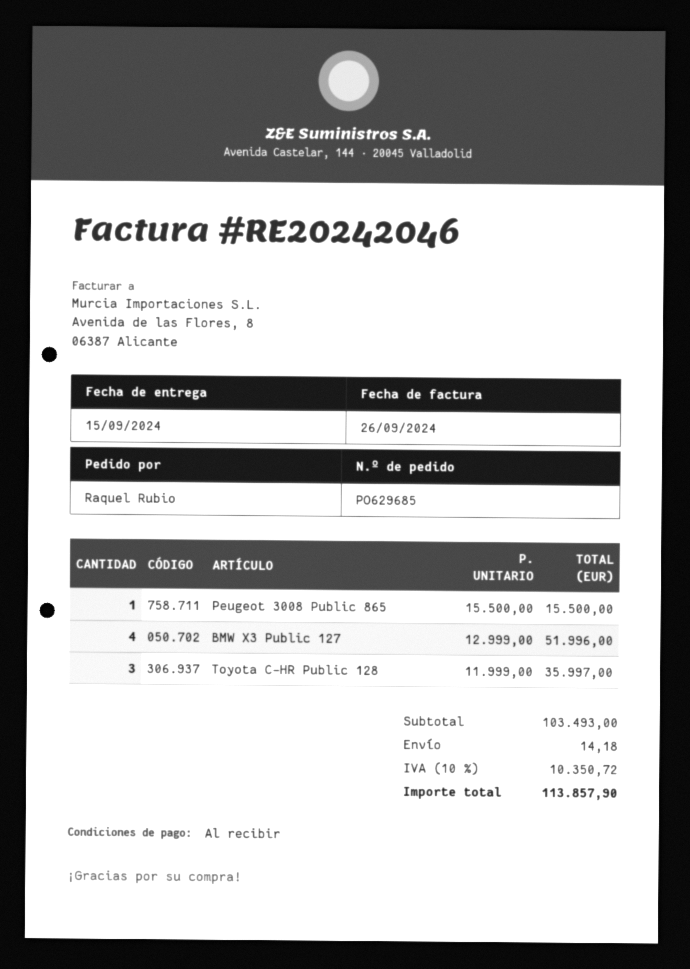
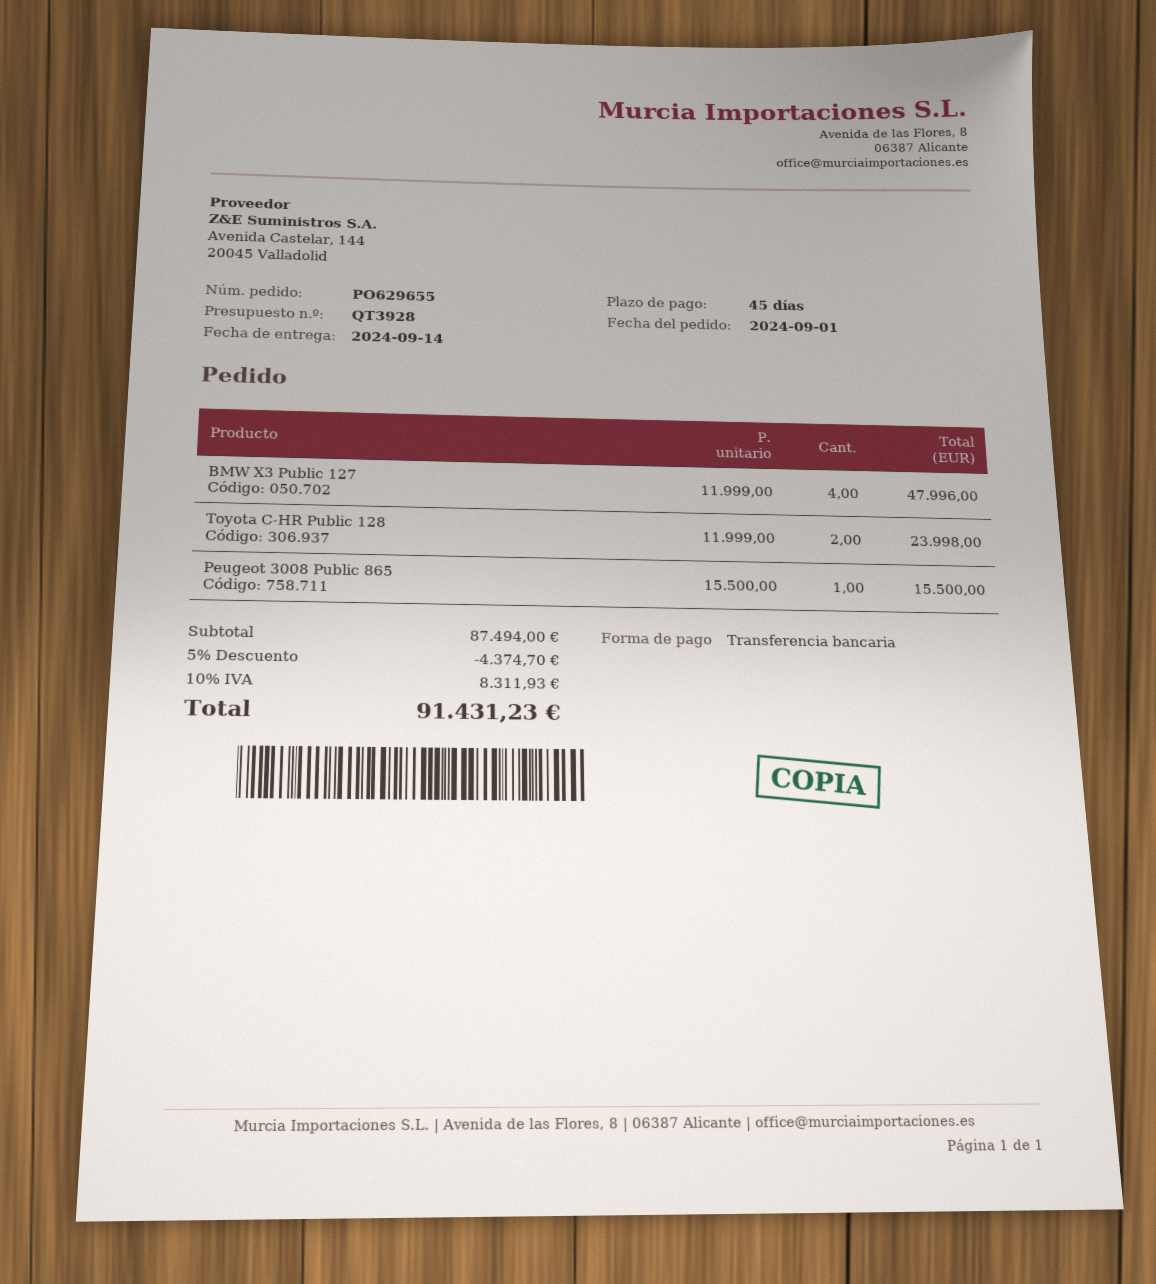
order number: PO629685 -> PO629655
delivery date: 2024-09-15 -> 2024-09-14
payment terms: on receipt -> 45 days
BMW X3 Public 127: 4 x 12999.00 = 51996.00 -> 4 x 11999.00 = 47996.00
Toyota C-HR Public 128: 3 x 11999.00 = 35997.00 -> 2 x 11999.00 = 23998.00
subtotal: 103493.00 -> 87494.00
discount: none -> 5% = 4374.70
shipping: 14.18 -> none
tax: 10% = 10350.72 -> 10% = 8311.93
total: 113857.90 -> 91431.23

